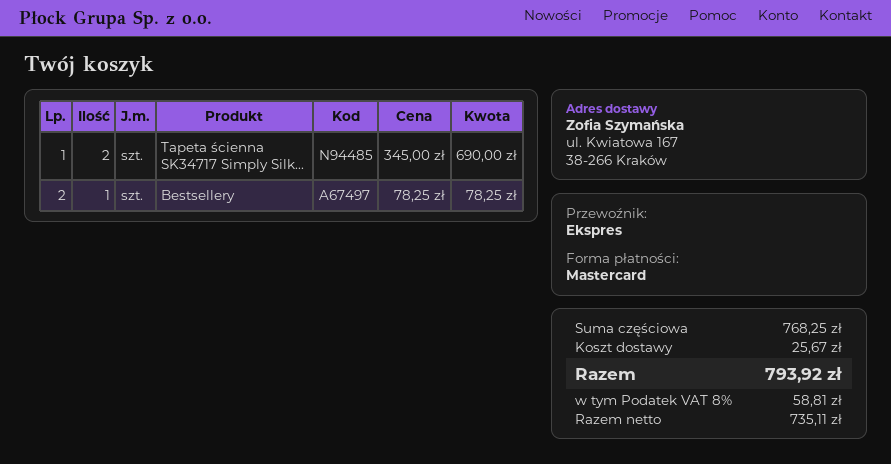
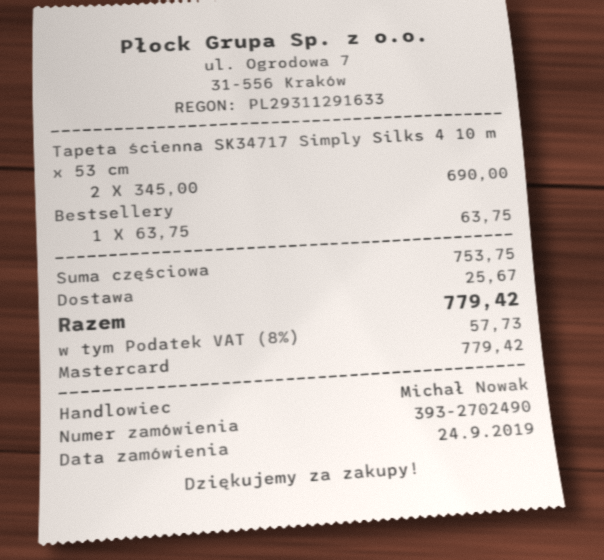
Bestsellery: 1 x 78.25 = 78.25 -> 1 x 63.75 = 63.75
subtotal: 768.25 -> 753.75
tax: 8% = 58.81 -> 8% = 57.73
total: 793.92 -> 779.42

